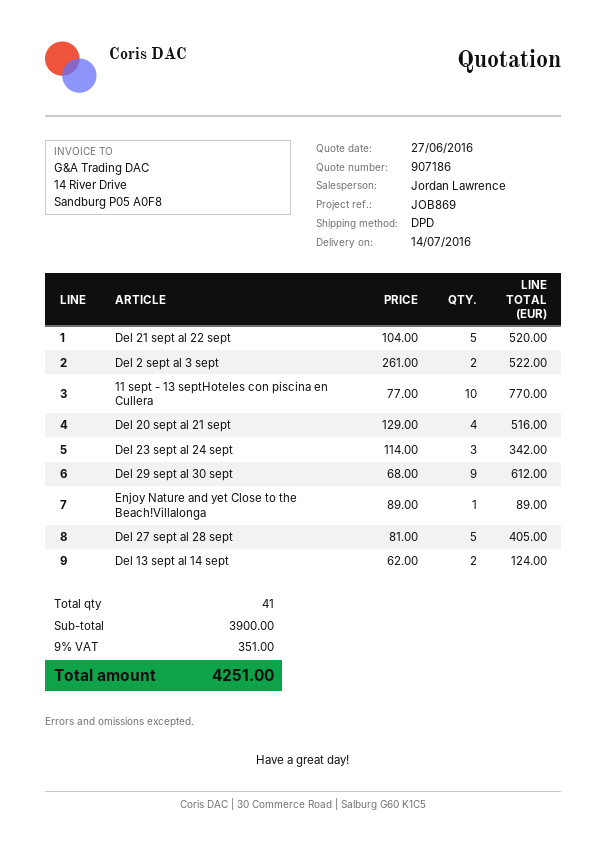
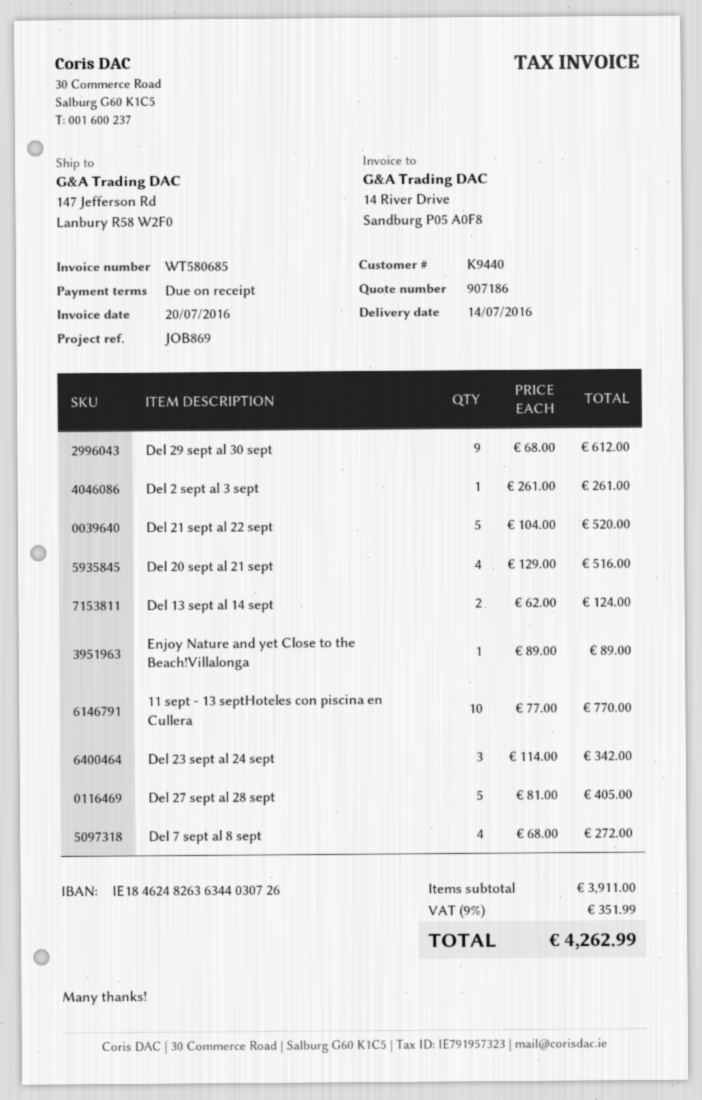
Del 2 sept al 3 sept: 2 x 261.00 = 522.00 -> 1 x 261.00 = 261.00
Del 7 sept al 8 sept: none -> 4 x 68.00 = 272.00
subtotal: 3900.00 -> 3911.00
tax: 9% = 351.00 -> 9% = 351.99
total: 4251.00 -> 4262.99

